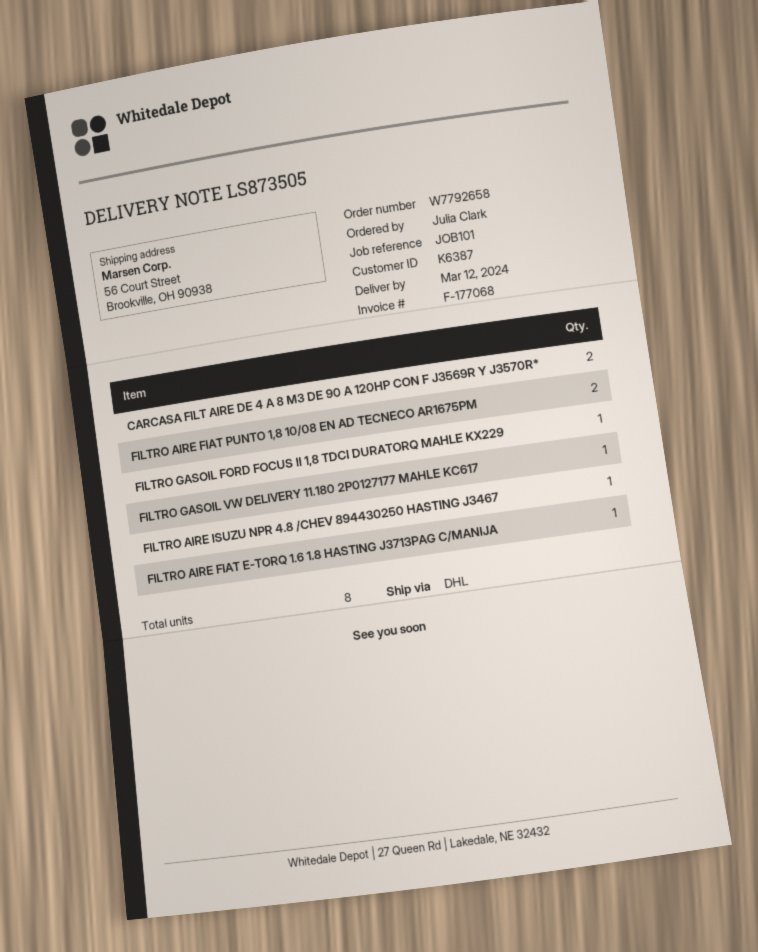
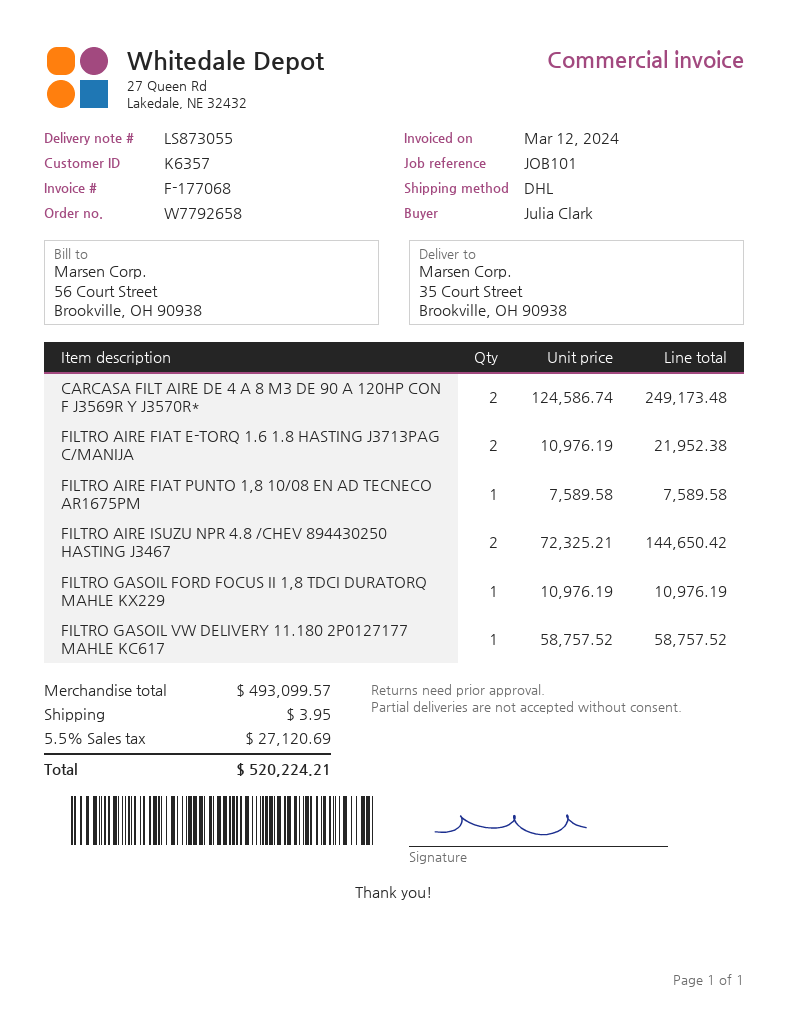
delivery note number: LS873505 -> LS873055
customer number: K6387 -> K6357
ship to: 56 Court Street, Brookville, OH 90938 -> 35 Court Street, Brookville, OH 90938
FILTRO AIRE FIAT PUNTO 1,8 10/08 EN AD TECNECO AR1675PM: 2 -> 1
FILTRO AIRE ISUZU NPR 4.8 /CHEV 894430250 HASTING J3467: 1 -> 2
FILTRO AIRE FIAT E-TORQ 1.6 1.8 HASTING J3713PAG C/MANIJA: 1 -> 2

